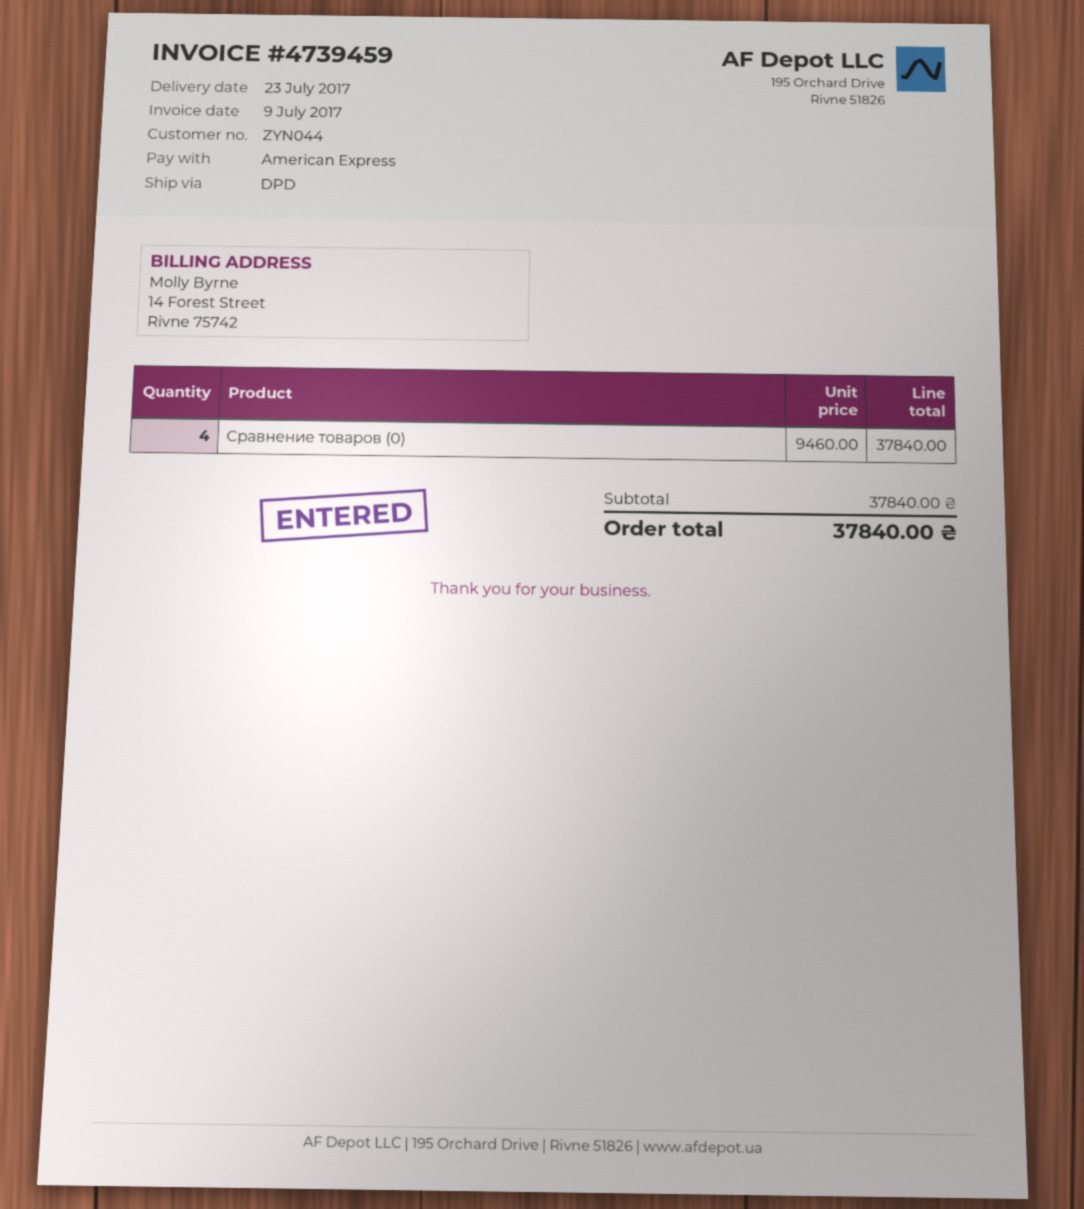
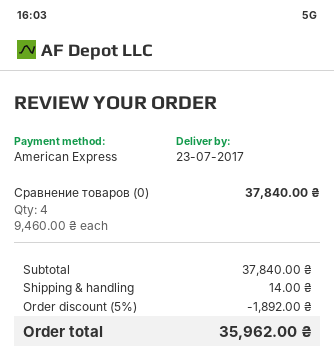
discount: none -> 5% = 1892.00
shipping: none -> 14.00
total: 37840.00 -> 35962.00

